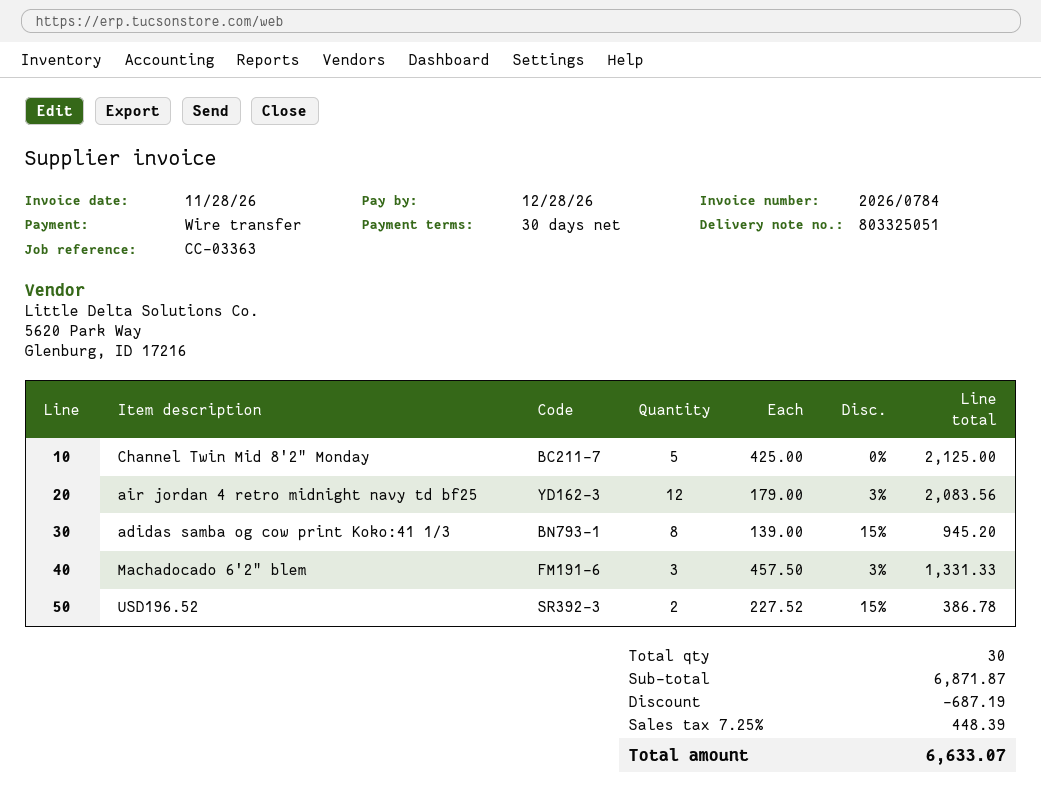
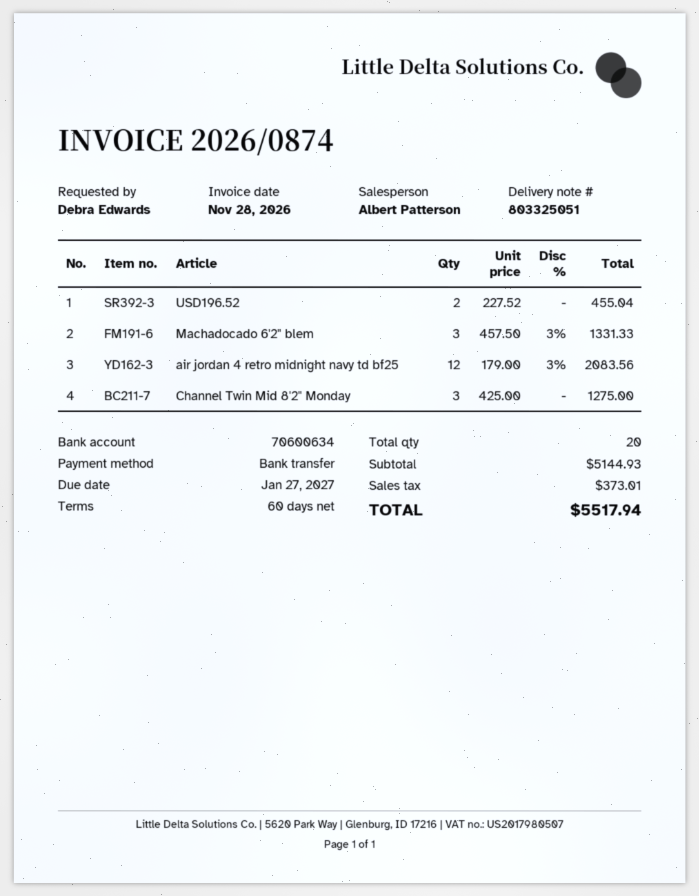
invoice number: 2026/0784 -> 2026/0874
payment terms: 30 days -> 60 days
due date: 2026-12-28 -> 2027-01-27
Channel Twin Mid 8'2" Monday: 5 x 425.00 = 2125.00 -> 3 x 425.00 = 1275.00
adidas samba og cow print Koko:41 1/3: 8 x 139.00 - 15% = 945.20 -> none
USD196.52: 2 x 227.52 - 15% = 386.78 -> 2 x 227.52 = 455.04
total quantity: 30 -> 20
subtotal: 6871.87 -> 5144.93
discount: 687.19 -> none
tax: 448.39 -> 373.01
total: 6633.07 -> 5517.94

